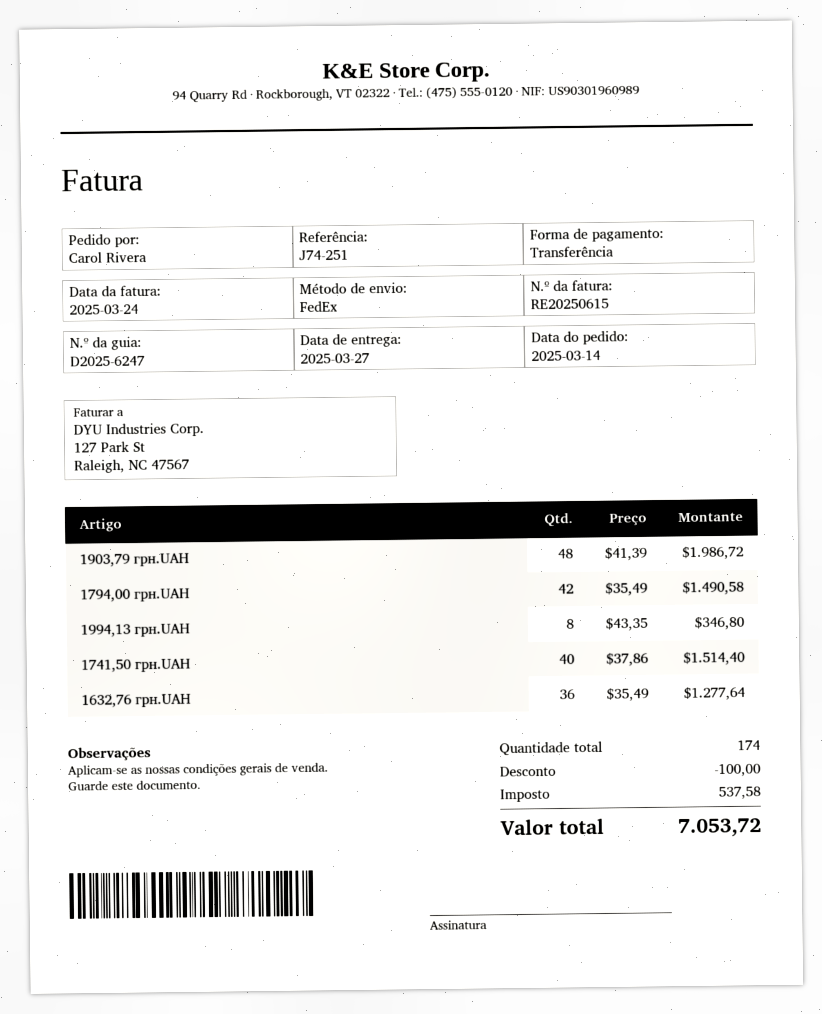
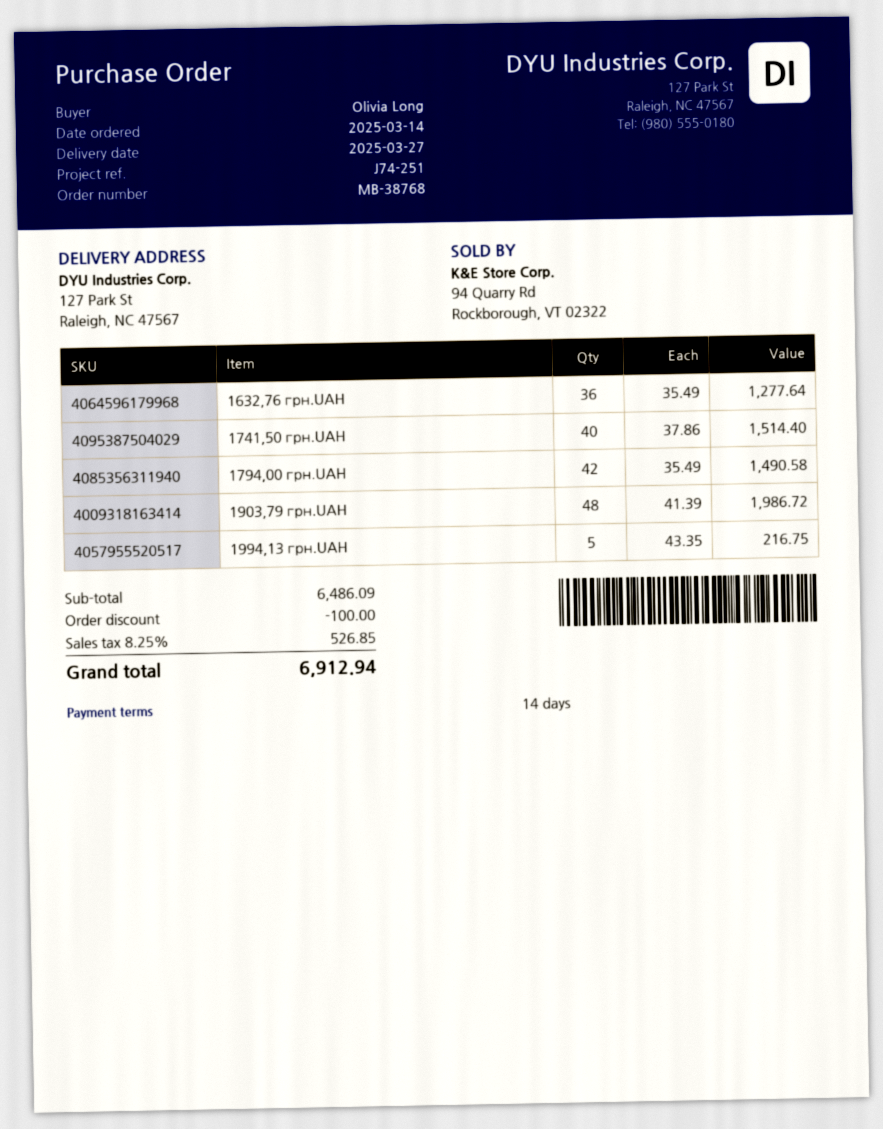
ordered by: Carol Rivera -> Olivia Long
1994,13 грн.UAH: 8 x 43.35 = 346.80 -> 5 x 43.35 = 216.75
tax: 537.58 -> 526.85
total: 7053.72 -> 6912.94

